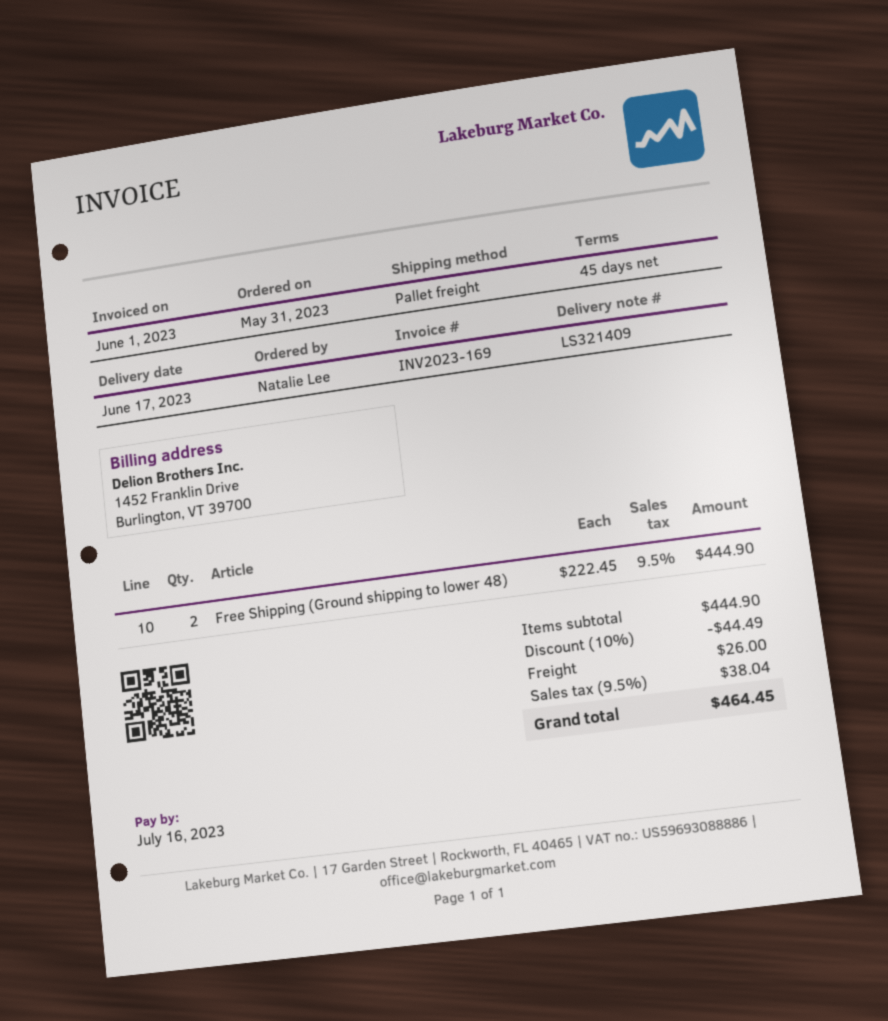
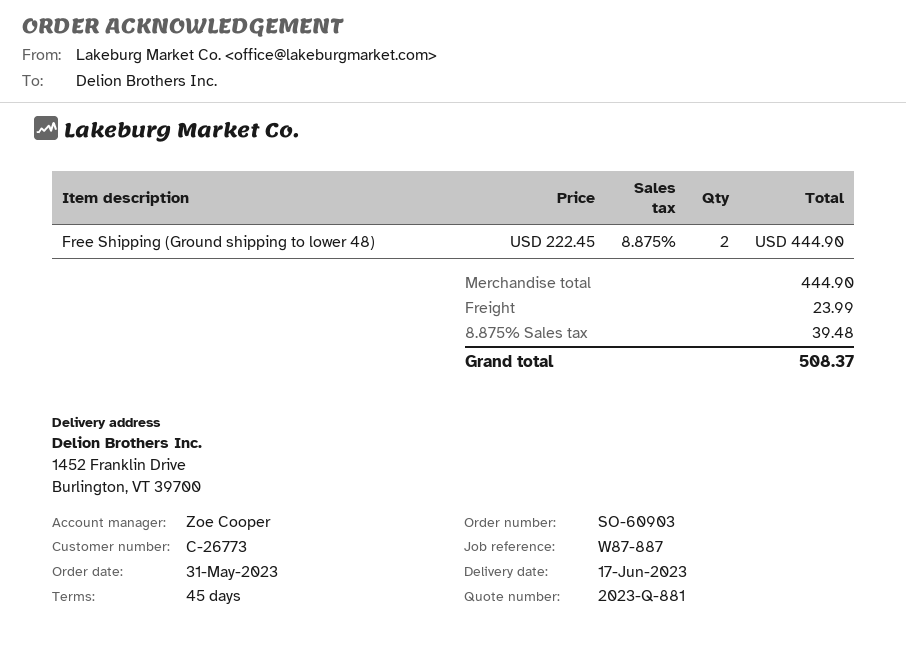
discount: 10% = 44.49 -> none
shipping: 26.00 -> 23.99
tax: 9.5% = 38.04 -> 8.875% = 39.48
total: 464.45 -> 508.37

